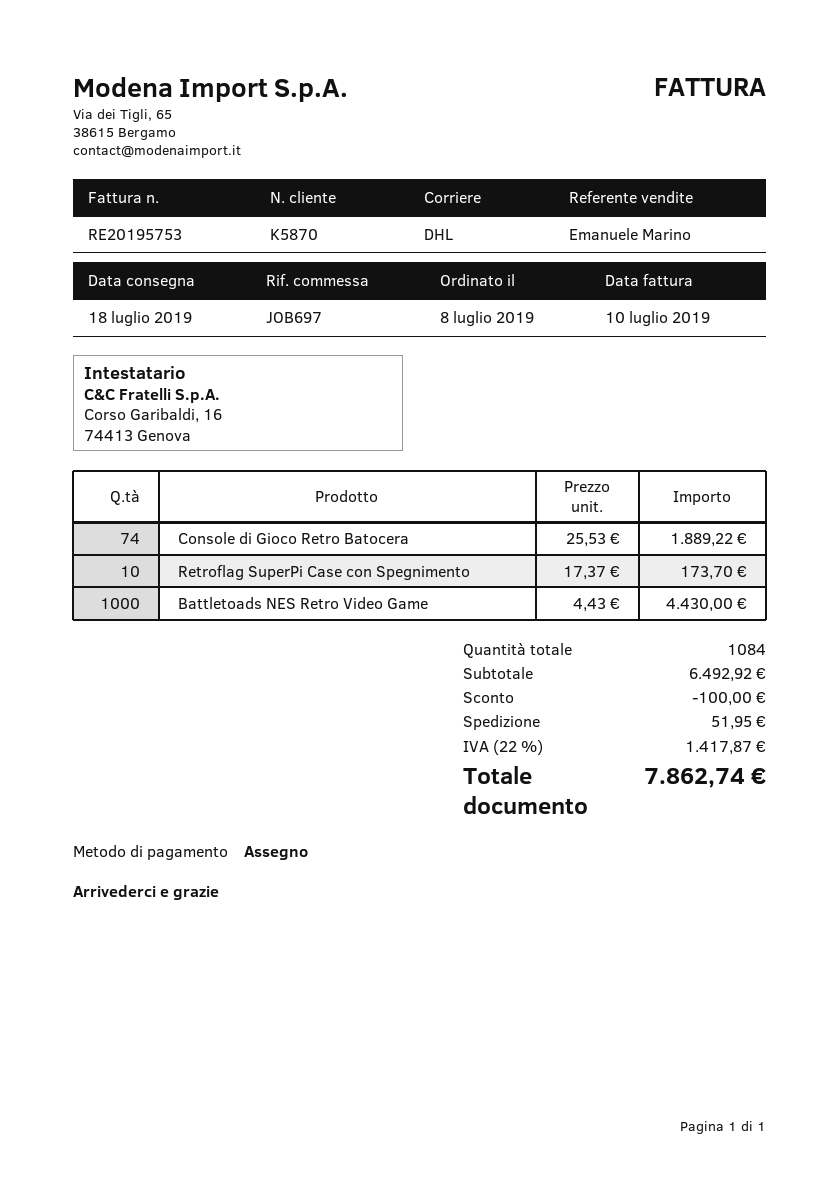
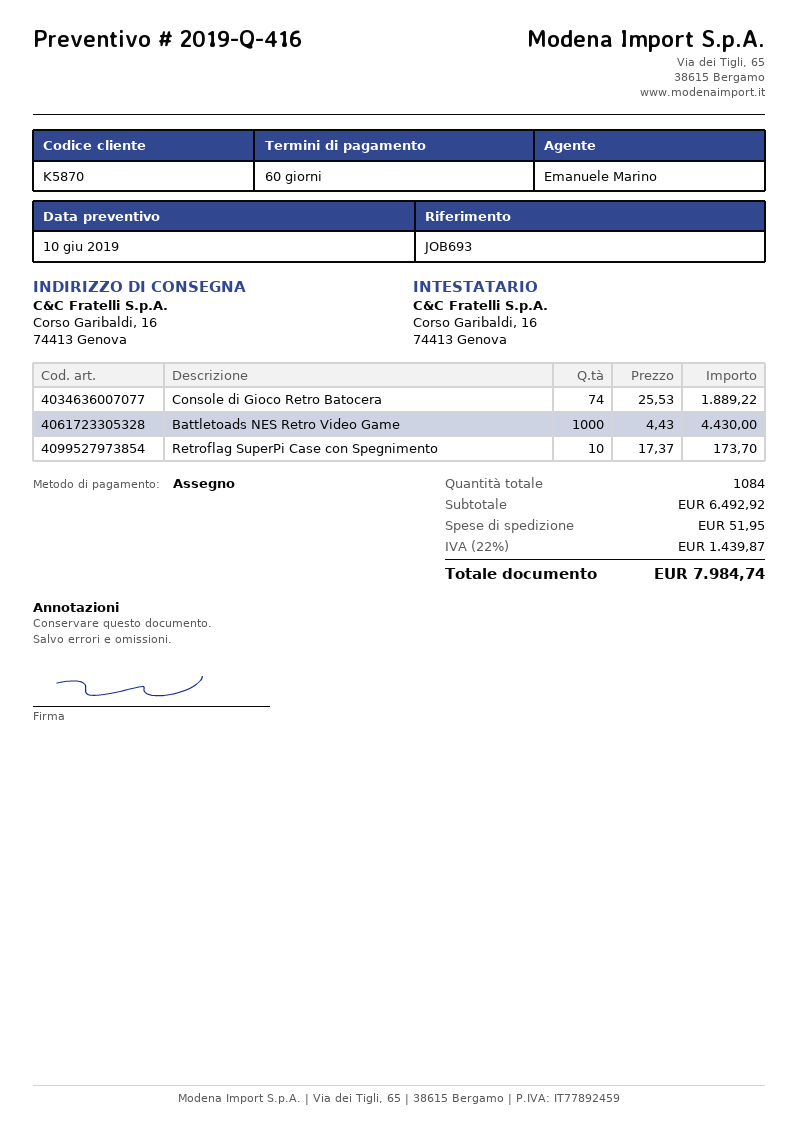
reference: JOB697 -> JOB693
discount: 100.00 -> none
tax: 22% = 1417.87 -> 22% = 1439.87
total: 7862.74 -> 7984.74

